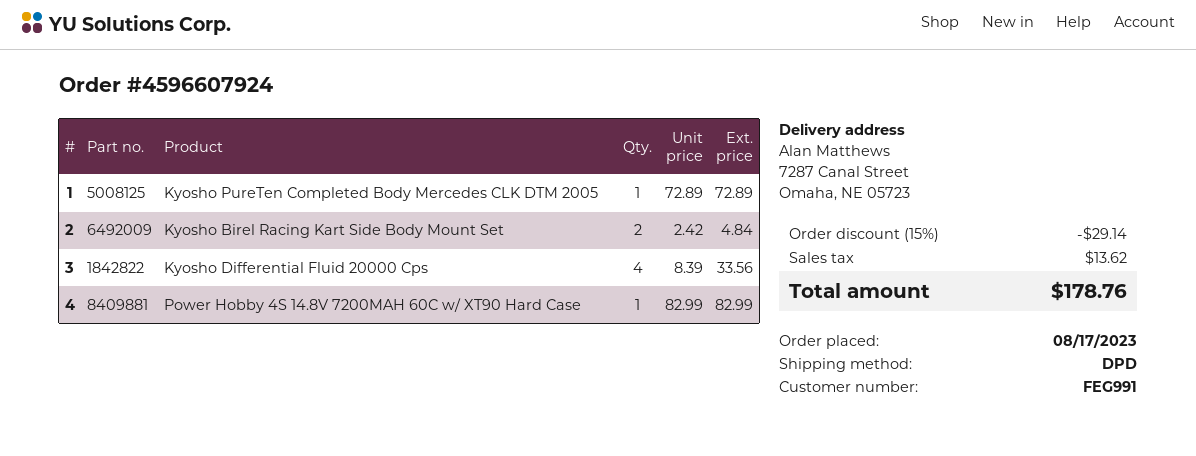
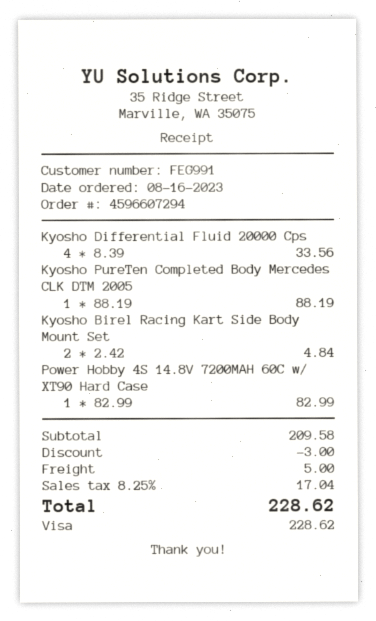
order number: 4596607924 -> 4596607294
order date: 2023-08-17 -> 2023-08-16
Kyosho PureTen Completed Body Mercedes CLK DTM 2005: 1 x 72.89 = 72.89 -> 1 x 88.19 = 88.19
discount: 29.14 -> 3.00
shipping: none -> 5.00
tax: 13.62 -> 17.04
total: 178.76 -> 228.62

